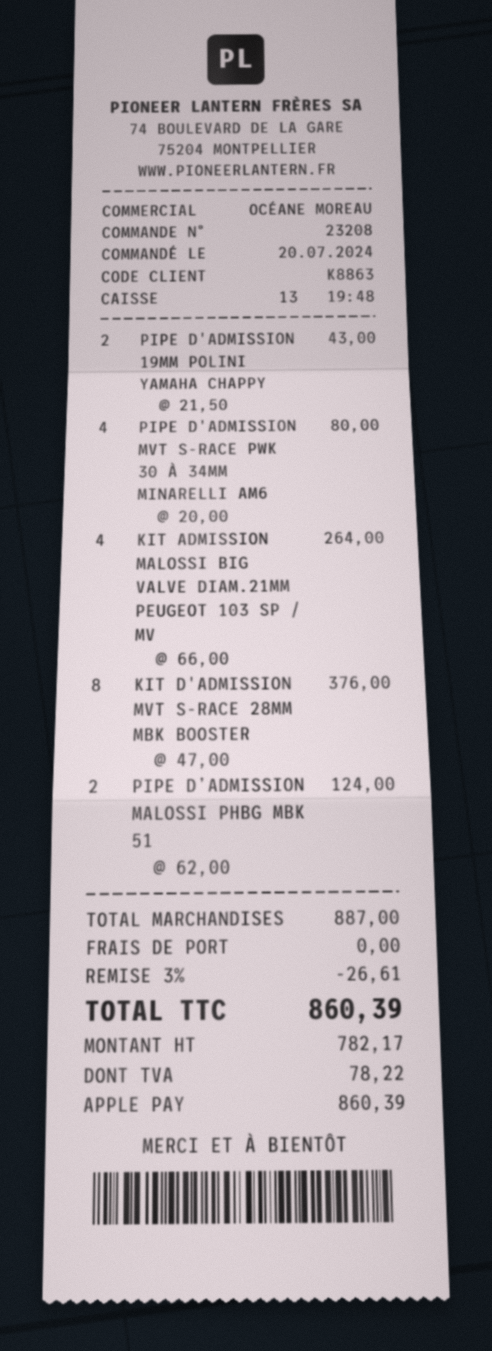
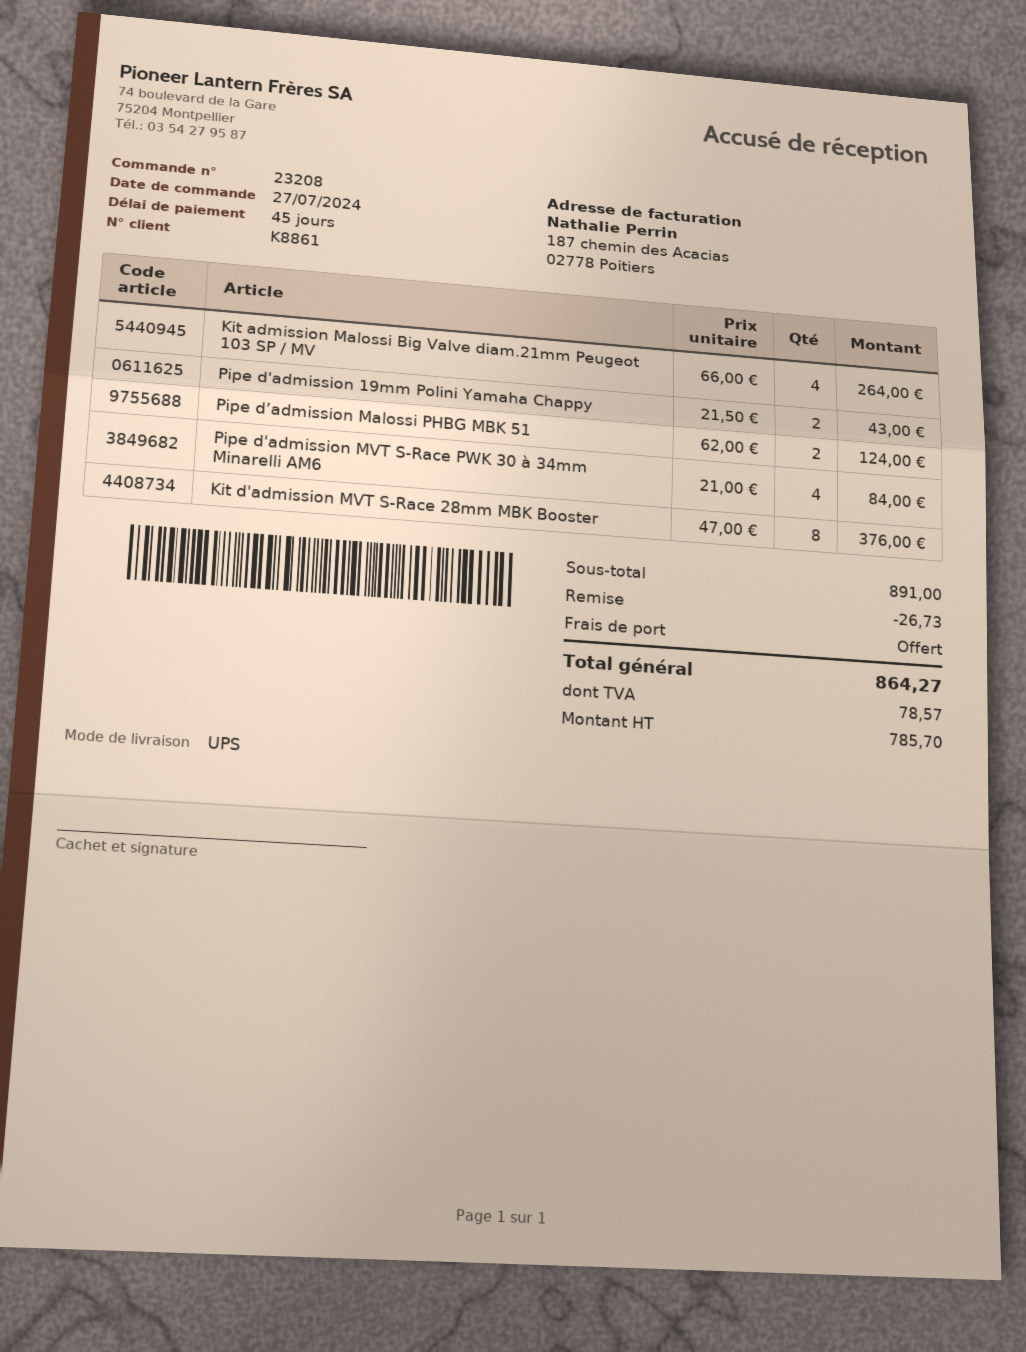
order date: 2024-07-20 -> 2024-07-27
customer number: K8863 -> K8861
PIPE D'ADMISSION MVT S-RACE PWK 30 À 34MM MINARELLI AM6: 4 x 20.00 = 80.00 -> 4 x 21.00 = 84.00
subtotal: 887.00 -> 891.00
discount: 26.61 -> 26.73
net: 782.17 -> 785.70
tax: 78.22 -> 78.57
total: 860.39 -> 864.27

